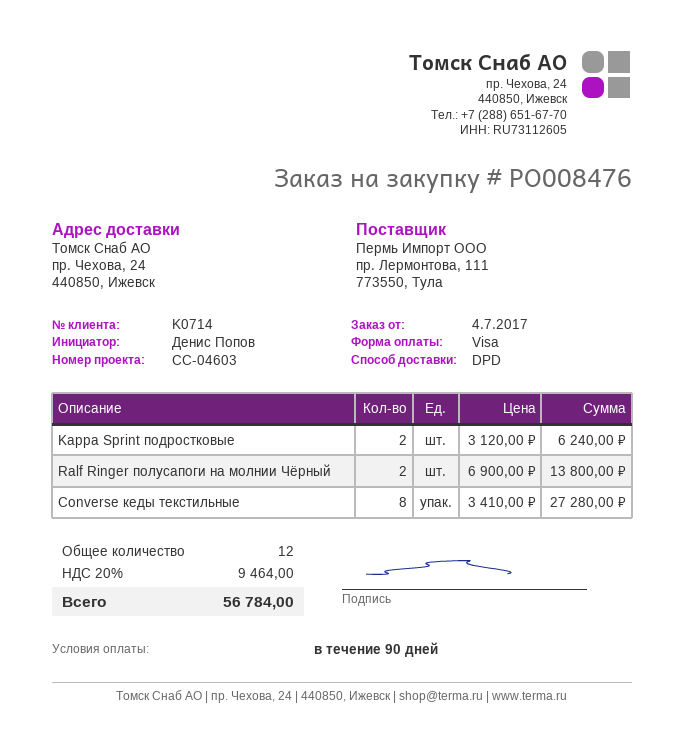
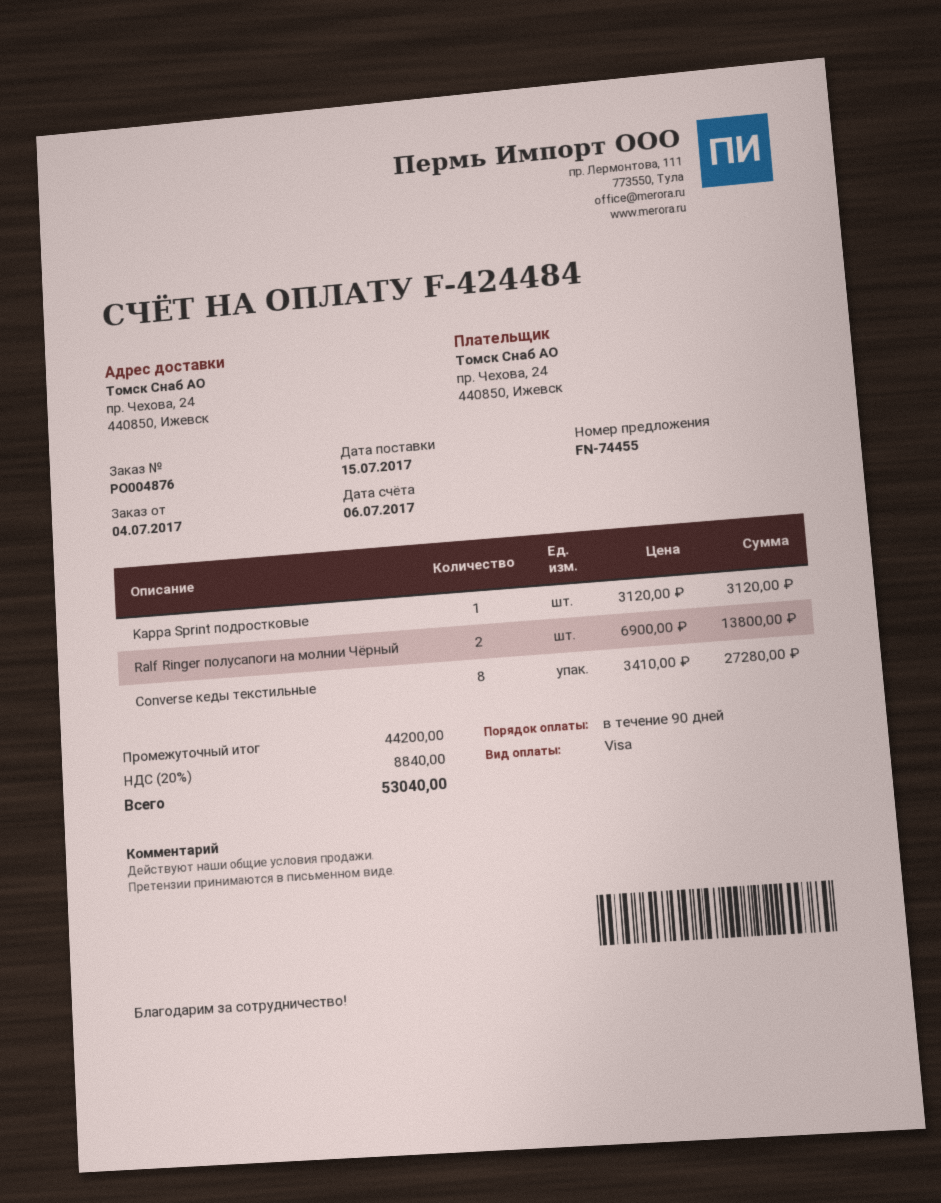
order number: PO008476 -> PO004876
Kappa Sprint подростковые: 2 x 3120.00 = 6240.00 -> 1 x 3120.00 = 3120.00
tax: 20% = 9464.00 -> 20% = 8840.00
total: 56784.00 -> 53040.00

